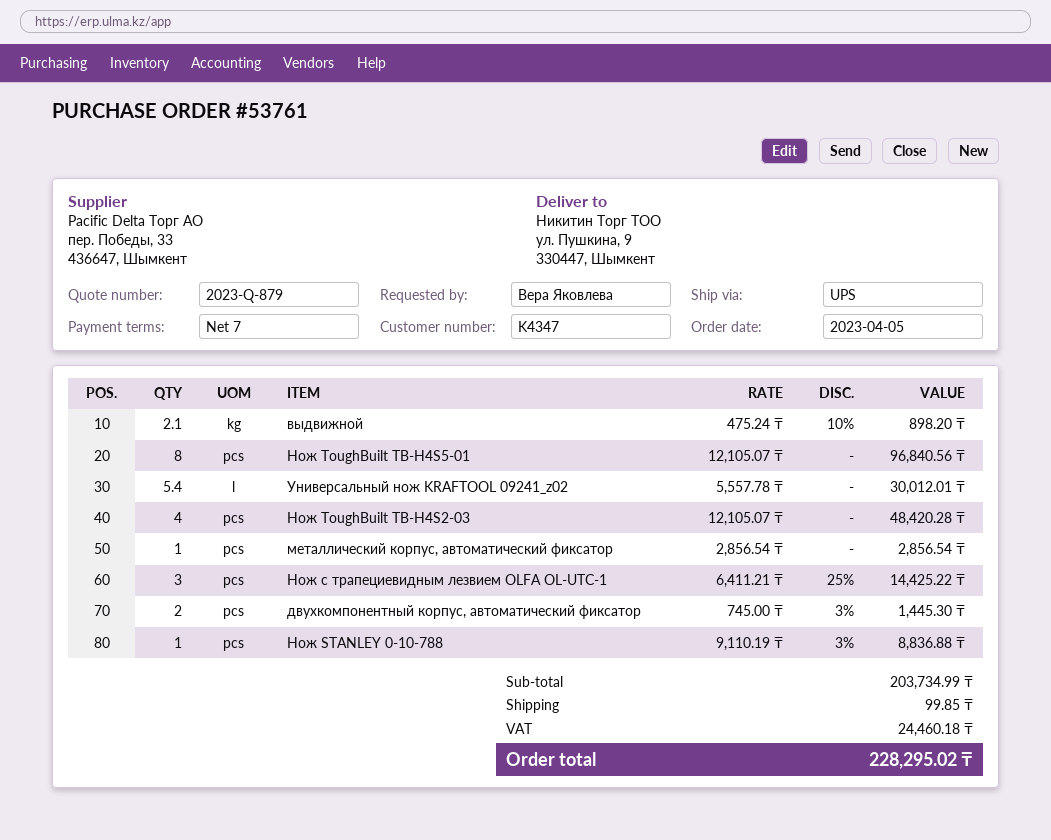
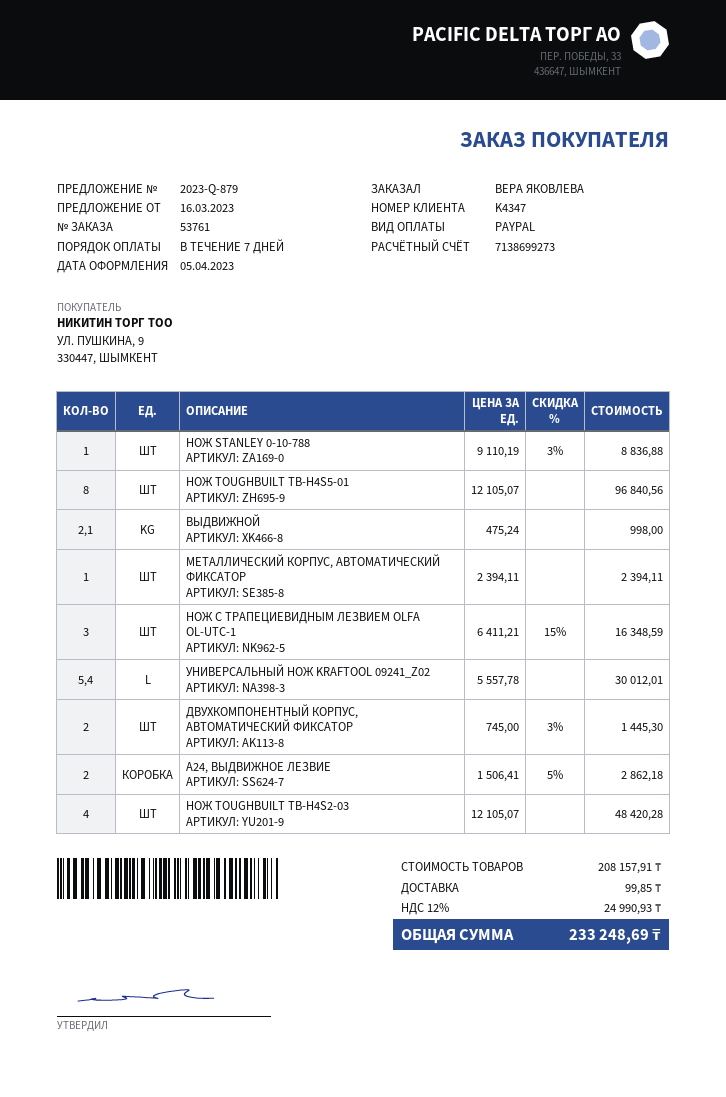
выдвижной: 2.1 x 475.24 - 10% = 898.20 -> 2.1 x 475.24 = 998.00
металлический корпус, автоматический фиксатор: 1 x 2856.54 = 2856.54 -> 1 x 2394.11 = 2394.11
Нож с трапециевидным лезвием OLFA OL-UTC-1: 3 x 6411.21 - 25% = 14425.22 -> 3 x 6411.21 - 15% = 16348.59
A24, ВЫДВИЖНОЕ ЛЕЗВИЕ: none -> 2 x 1506.41 - 5% = 2862.18
subtotal: 203734.99 -> 208157.91
tax: 24460.18 -> 24990.93
total: 228295.02 -> 233248.69

